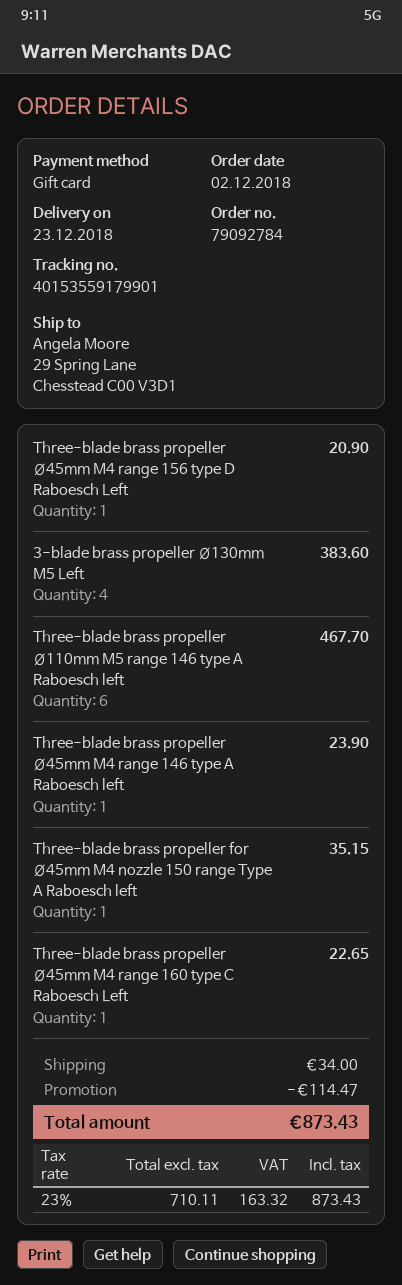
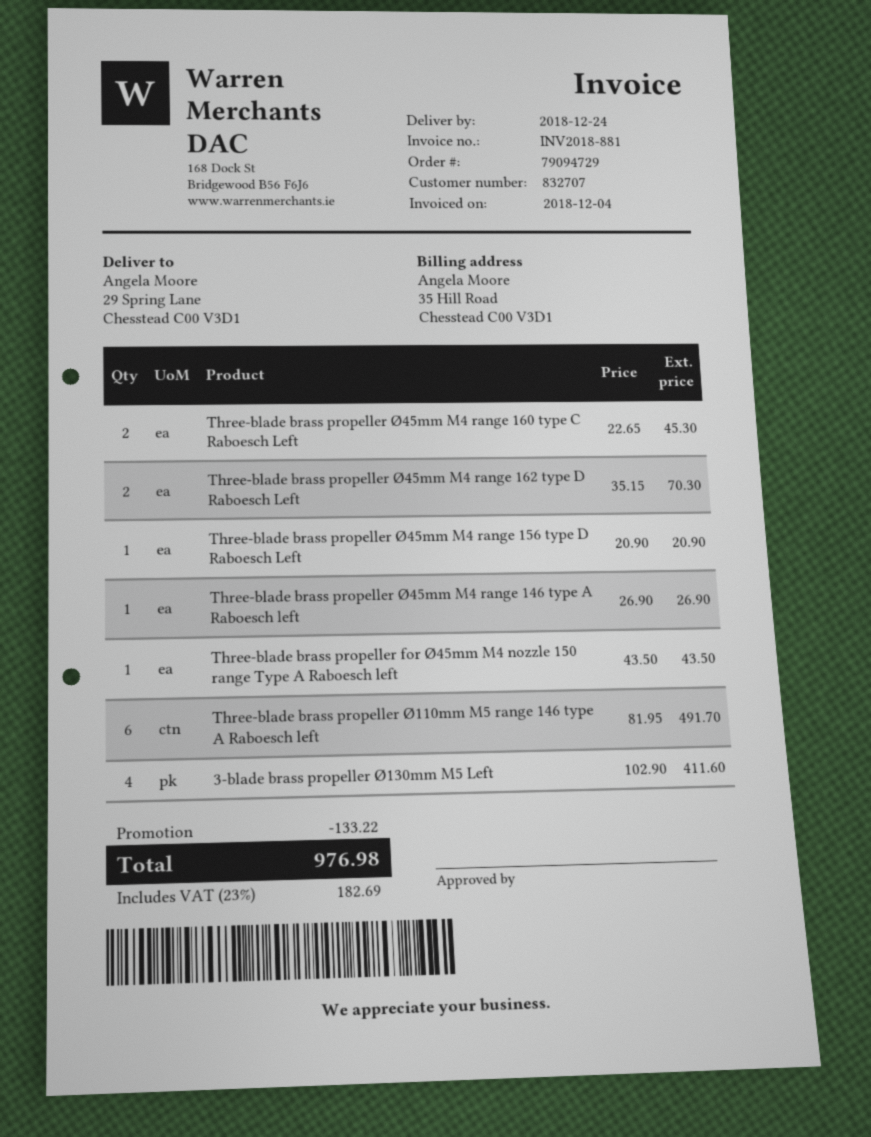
order number: 79092784 -> 79094729
delivery date: 2018-12-23 -> 2018-12-24
3-blade brass propeller Ø130mm M5 Left: 4 for 383.60 -> 4 for 411.60
Three-blade brass propeller Ø110mm M5 range 146 type A Raboesch left: 6 for 467.70 -> 6 for 491.70
Three-blade brass propeller Ø45mm M4 range 146 type A Raboesch left: 1 for 23.90 -> 1 for 26.90
Three-blade brass propeller for Ø45mm M4 nozzle 150 range Type A Raboesch left: 1 for 35.15 -> 1 for 43.50
Three-blade brass propeller Ø45mm M4 range 160 type C Raboesch Left: 1 for 22.65 -> 2 for 45.30
Three-blade brass propeller Ø45mm M4 range 162 type D Raboesch Left: none -> 2 for 70.30
discount: 114.47 -> 133.22
shipping: 34.00 -> none
tax: 23% = 163.32 -> 23% = 182.69
total: 873.43 -> 976.98

